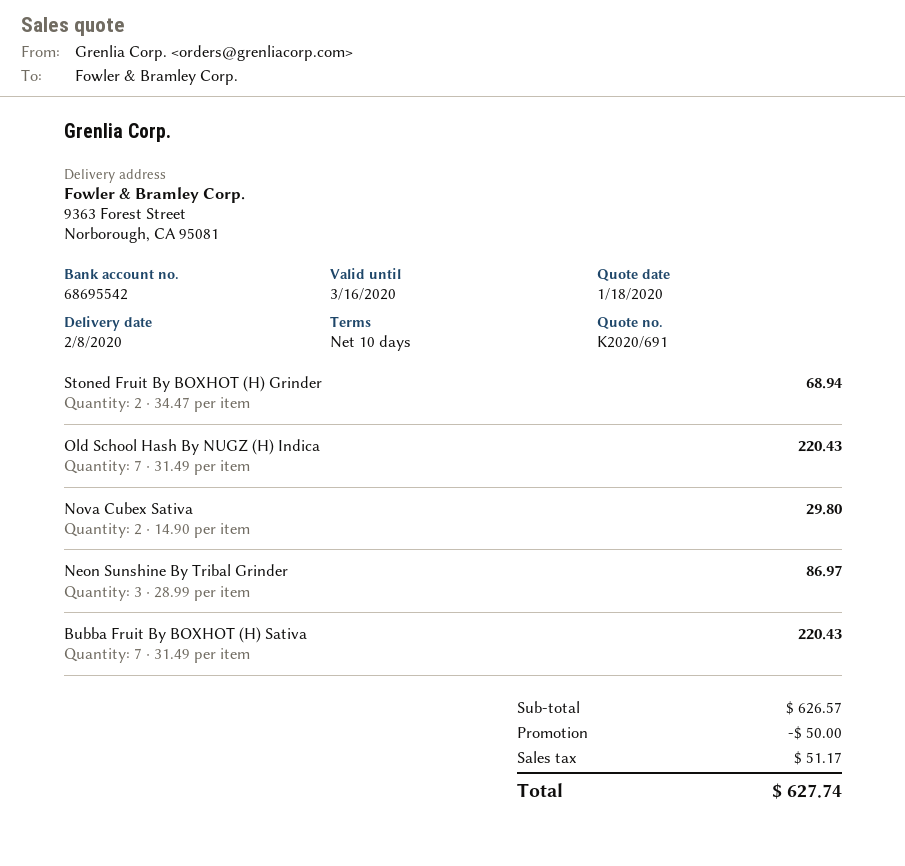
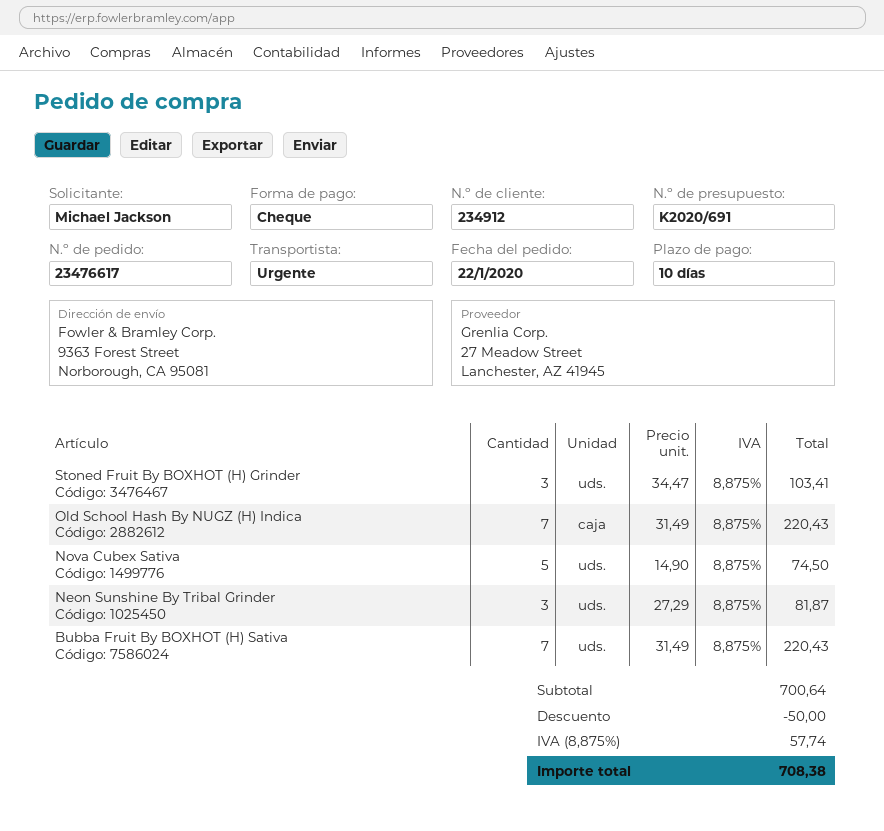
Stoned Fruit By BOXHOT (H) Grinder: 2 x 34.47 = 68.94 -> 3 x 34.47 = 103.41
Nova Cubex Sativa: 2 x 14.90 = 29.80 -> 5 x 14.90 = 74.50
Neon Sunshine By Tribal Grinder: 3 x 28.99 = 86.97 -> 3 x 27.29 = 81.87
subtotal: 626.57 -> 700.64
tax: 51.17 -> 57.74
total: 627.74 -> 708.38

